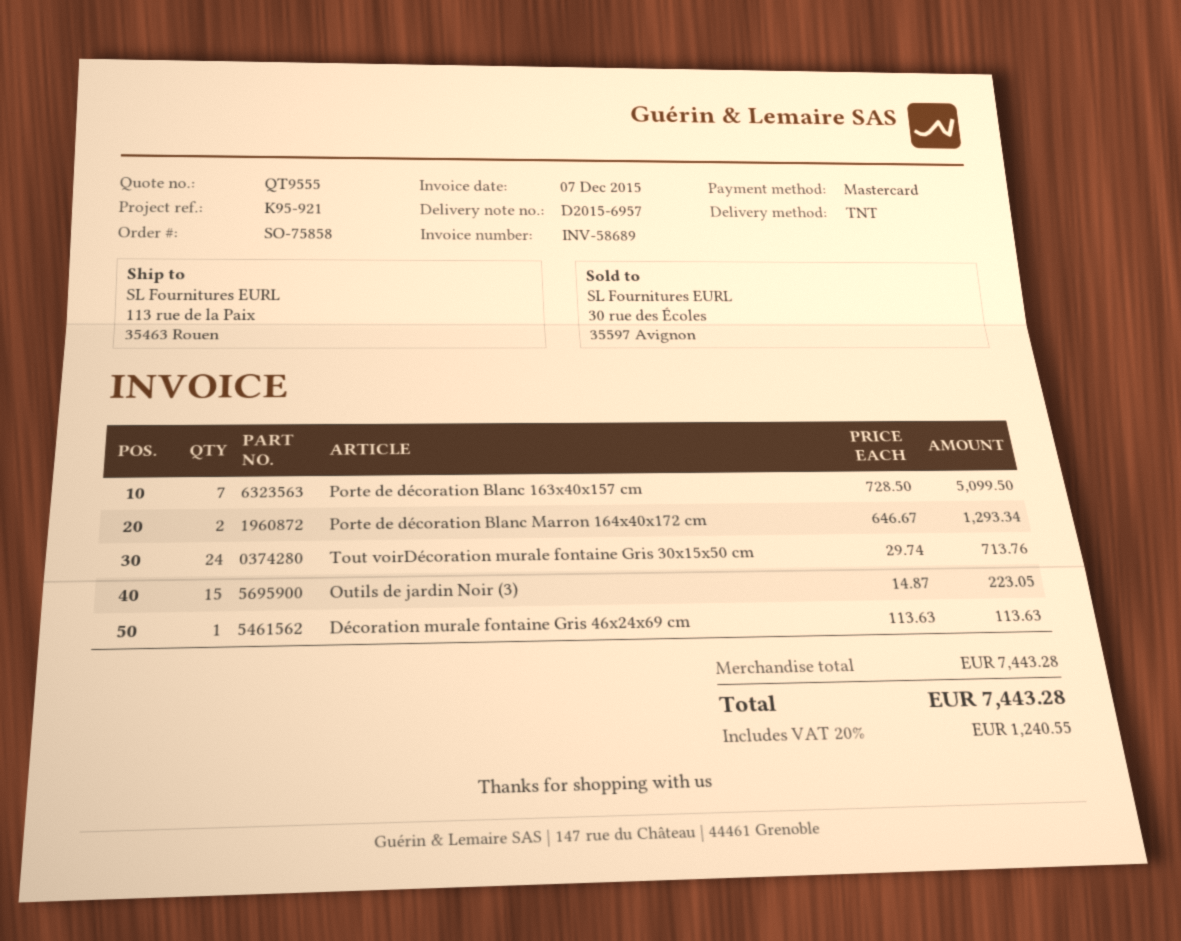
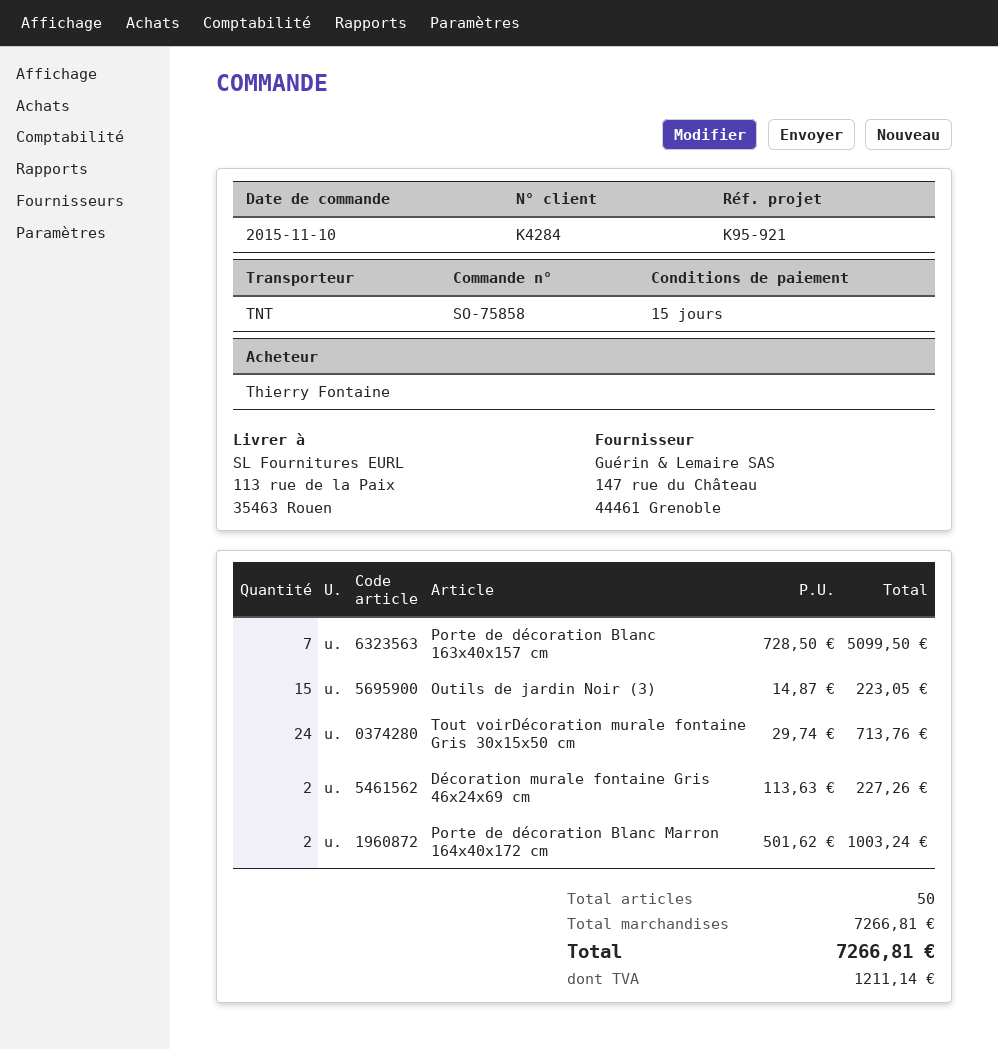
Porte de décoration Blanc Marron 164x40x172 cm: 2 x 646.67 = 1293.34 -> 2 x 501.62 = 1003.24
Décoration murale fontaine Gris 46x24x69 cm: 1 x 113.63 = 113.63 -> 2 x 113.63 = 227.26
subtotal: 7443.28 -> 7266.81
tax: 1240.55 -> 1211.14
total: 7443.28 -> 7266.81

